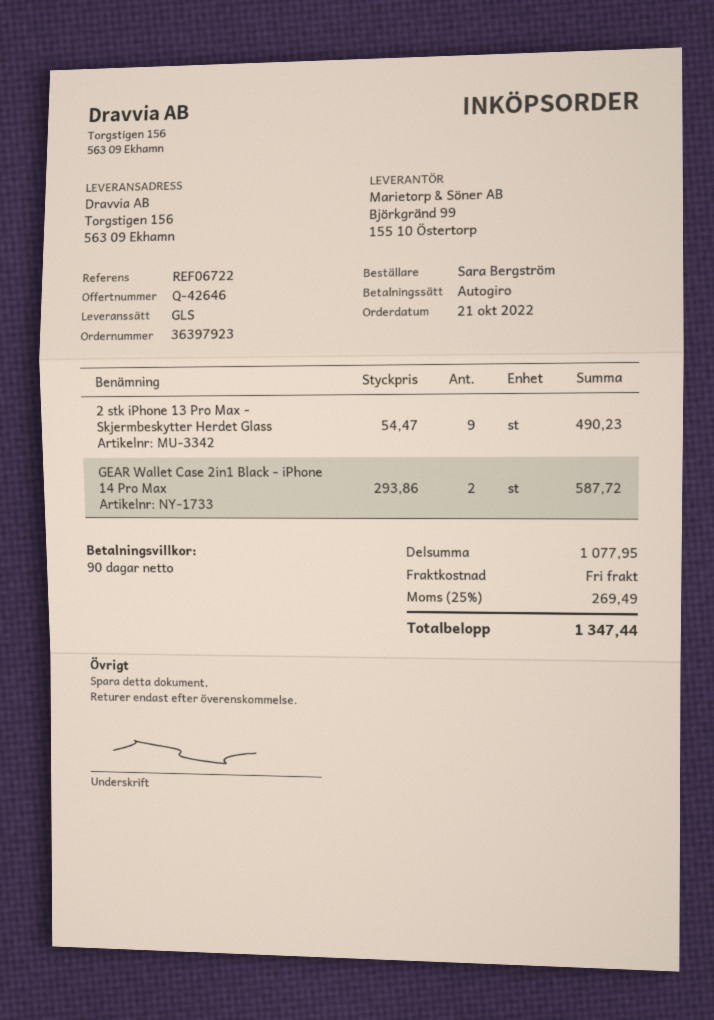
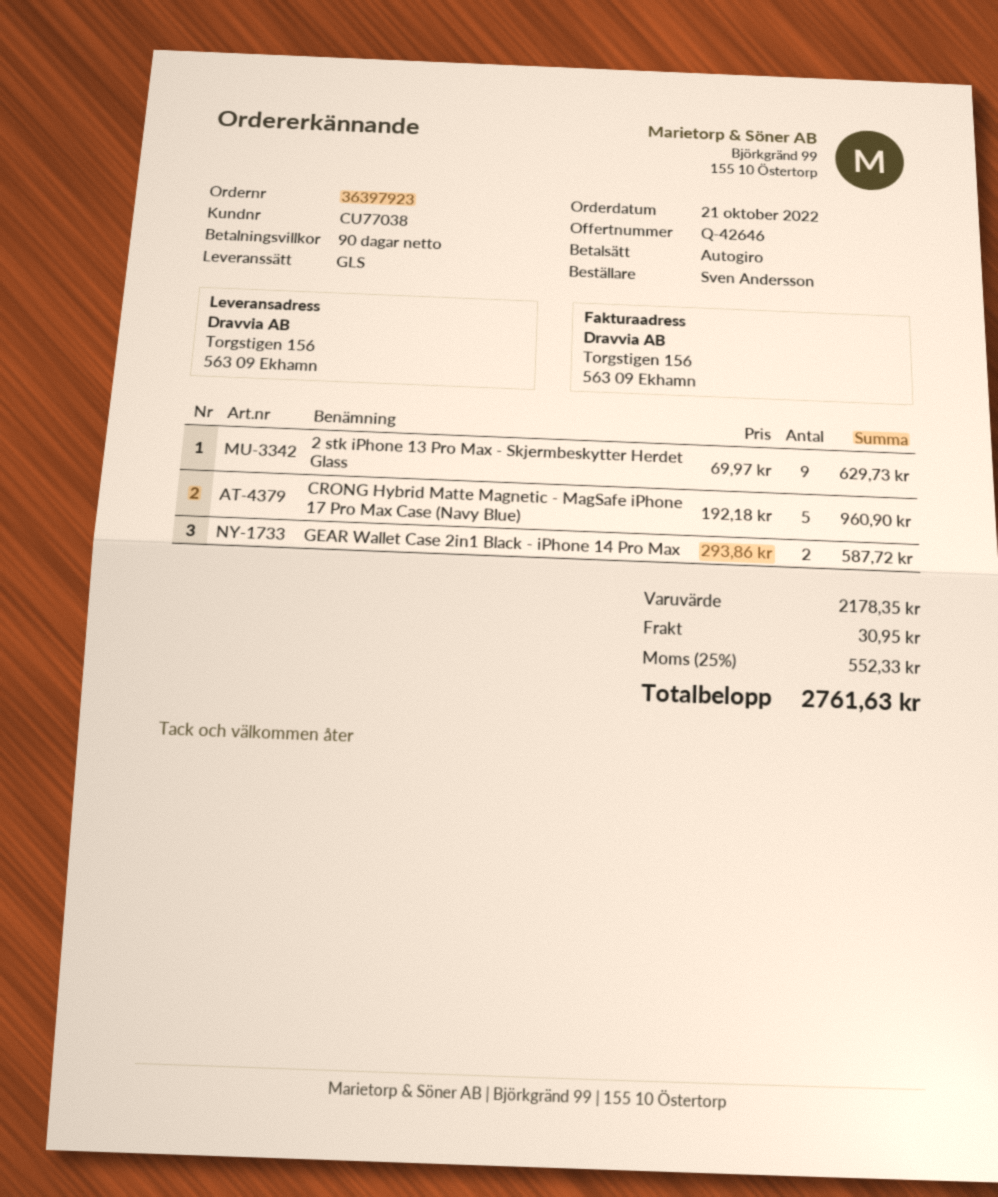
ordered by: Sara Bergström -> Sven Andersson
2 stk iPhone 13 Pro Max - Skjermbeskytter Herdet Glass: 9 x 54.47 = 490.23 -> 9 x 69.97 = 629.73
CRONG Hybrid Matte Magnetic - MagSafe iPhone 17 Pro Max Case (Navy Blue): none -> 5 x 192.18 = 960.90
subtotal: 1077.95 -> 2178.35
shipping: 0.00 -> 30.95
tax: 25% = 269.49 -> 25% = 552.33
total: 1347.44 -> 2761.63

